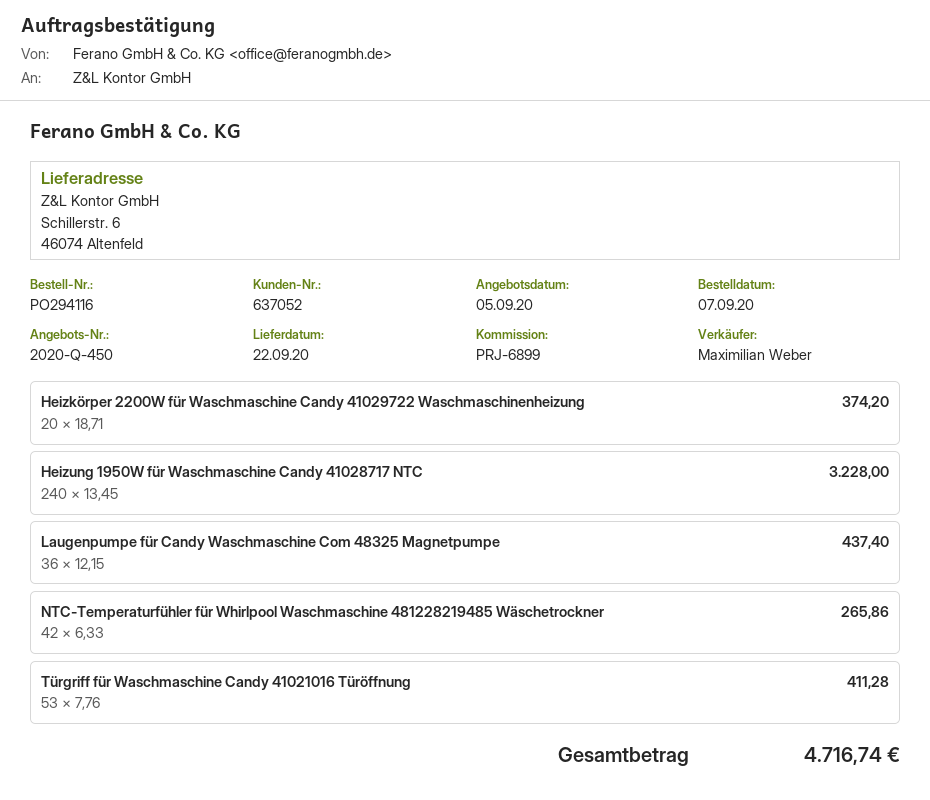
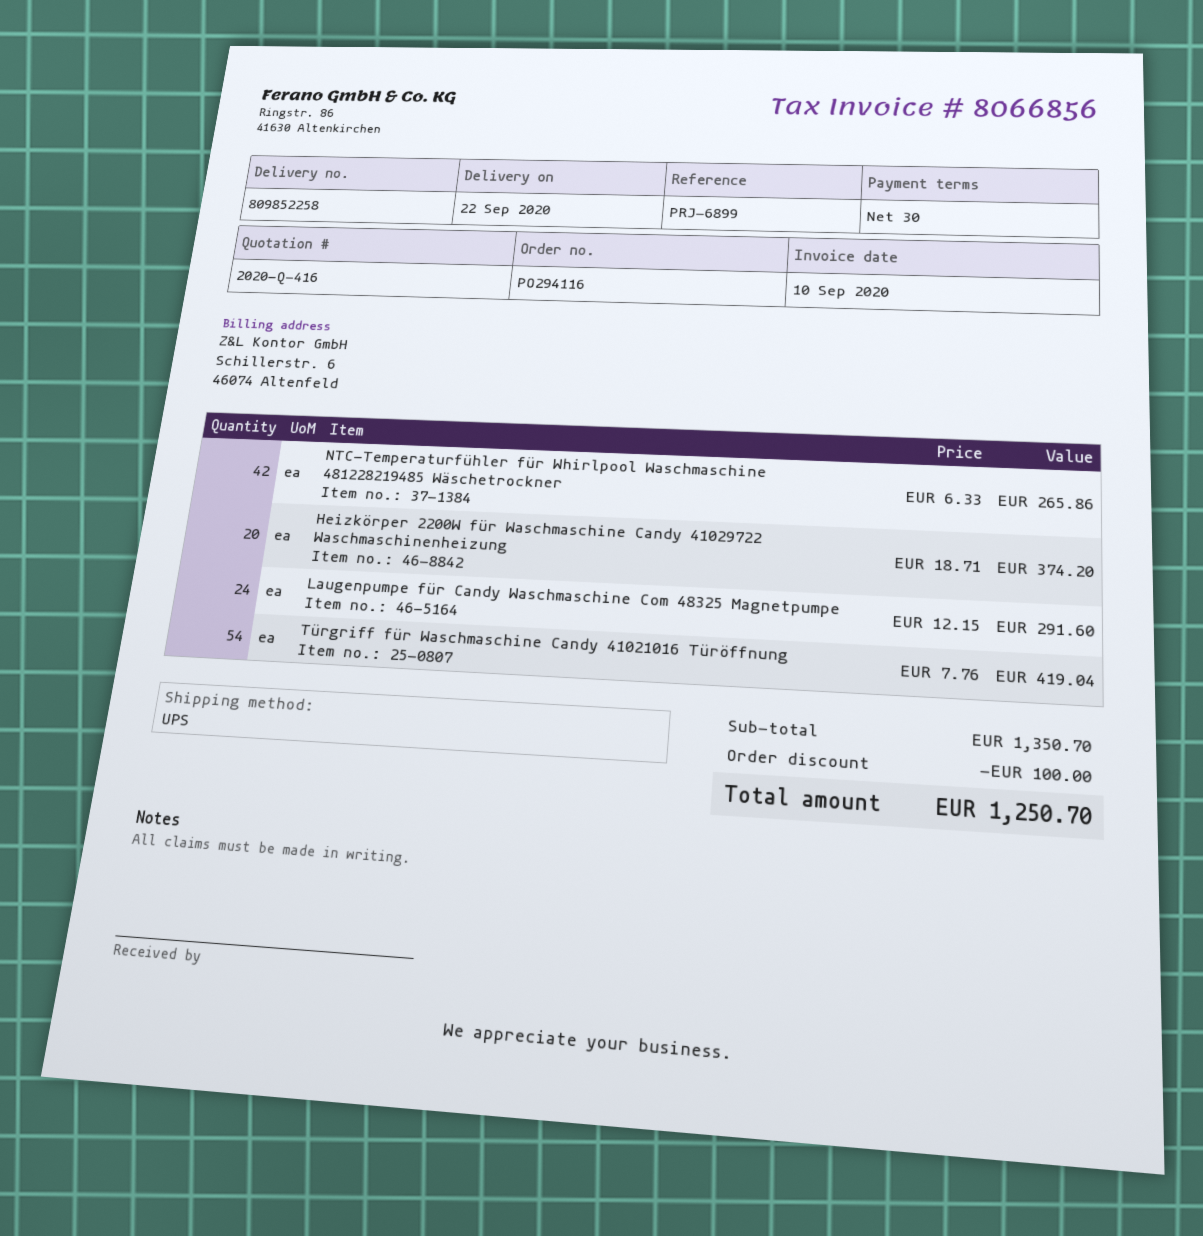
quote number: 2020-Q-450 -> 2020-Q-416
Heizung 1950W für Waschmaschine Candy 41028717 NTC: 240 x 13.45 = 3228.00 -> none
Laugenpumpe für Candy Waschmaschine Com 48325 Magnetpumpe: 36 x 12.15 = 437.40 -> 24 x 12.15 = 291.60
Türgriff für Waschmaschine Candy 41021016 Türöffnung: 53 x 7.76 = 411.28 -> 54 x 7.76 = 419.04
discount: none -> 100.00
total: 4716.74 -> 1250.70

